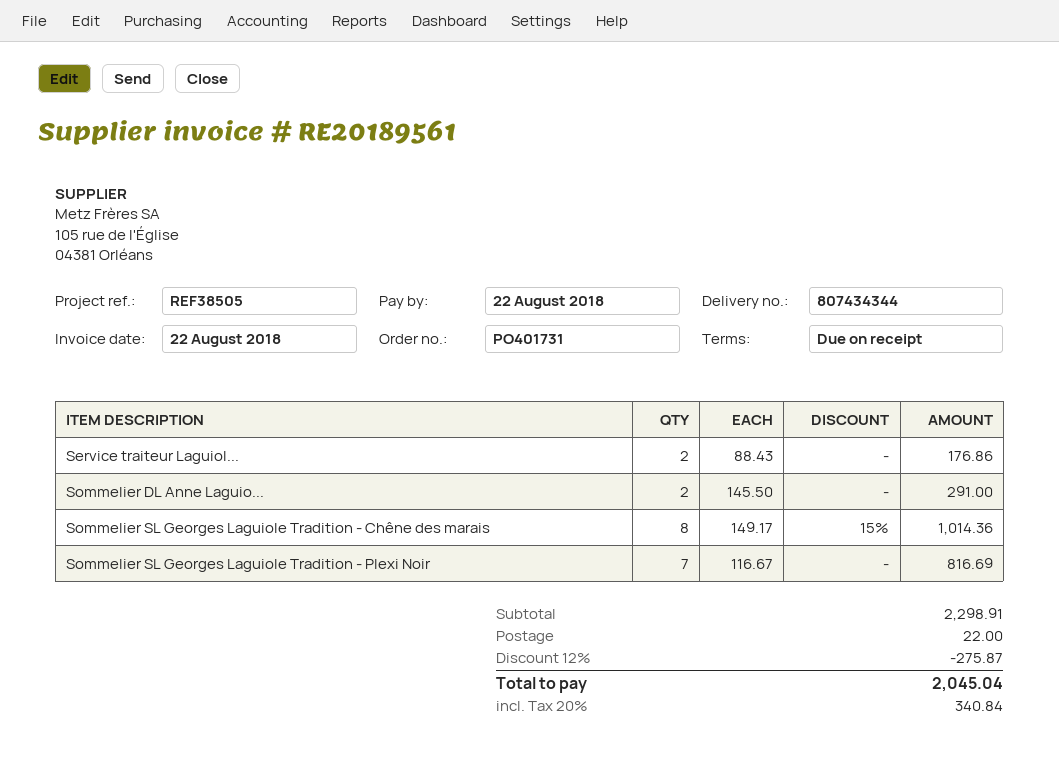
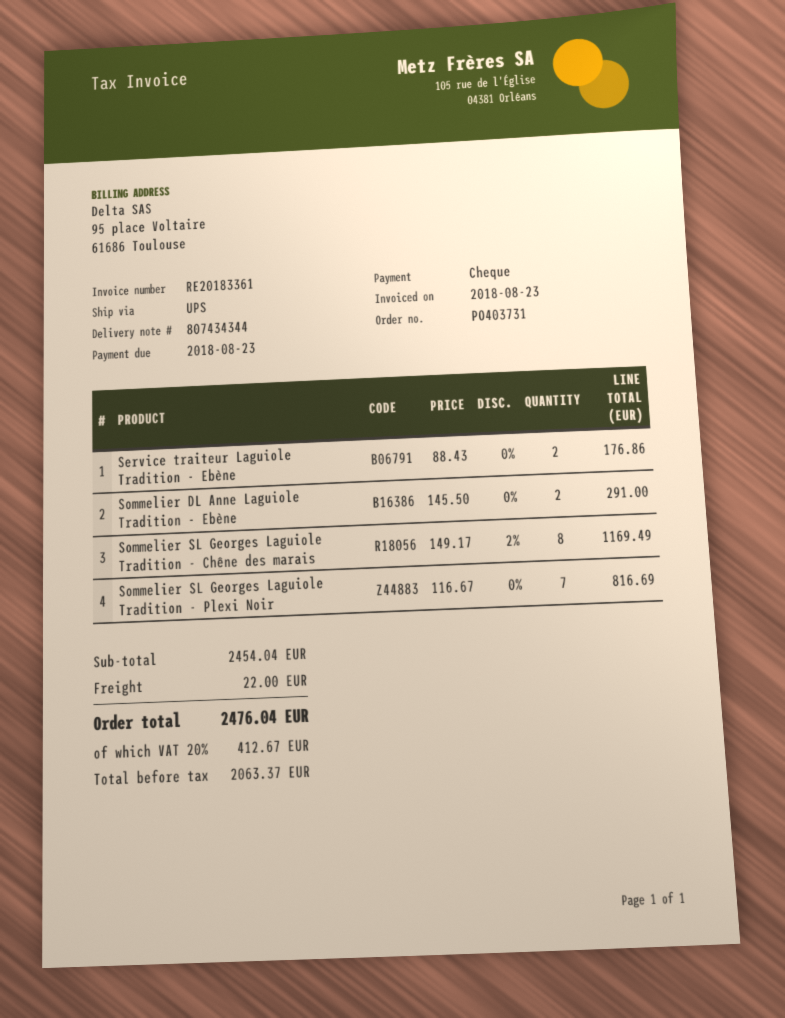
order number: PO401731 -> PO403731
invoice number: RE20189561 -> RE20183361
invoice date: 2018-08-22 -> 2018-08-23
due date: 2018-08-22 -> 2018-08-23
Sommelier SL Georges Laguiole Tradition - Chêne des marais: 8 x 149.17 - 15% = 1014.36 -> 8 x 149.17 - 2% = 1169.49
subtotal: 2298.91 -> 2454.04
discount: 12% = 275.87 -> none
tax: 20% = 340.84 -> 20% = 412.67
total: 2045.04 -> 2476.04

